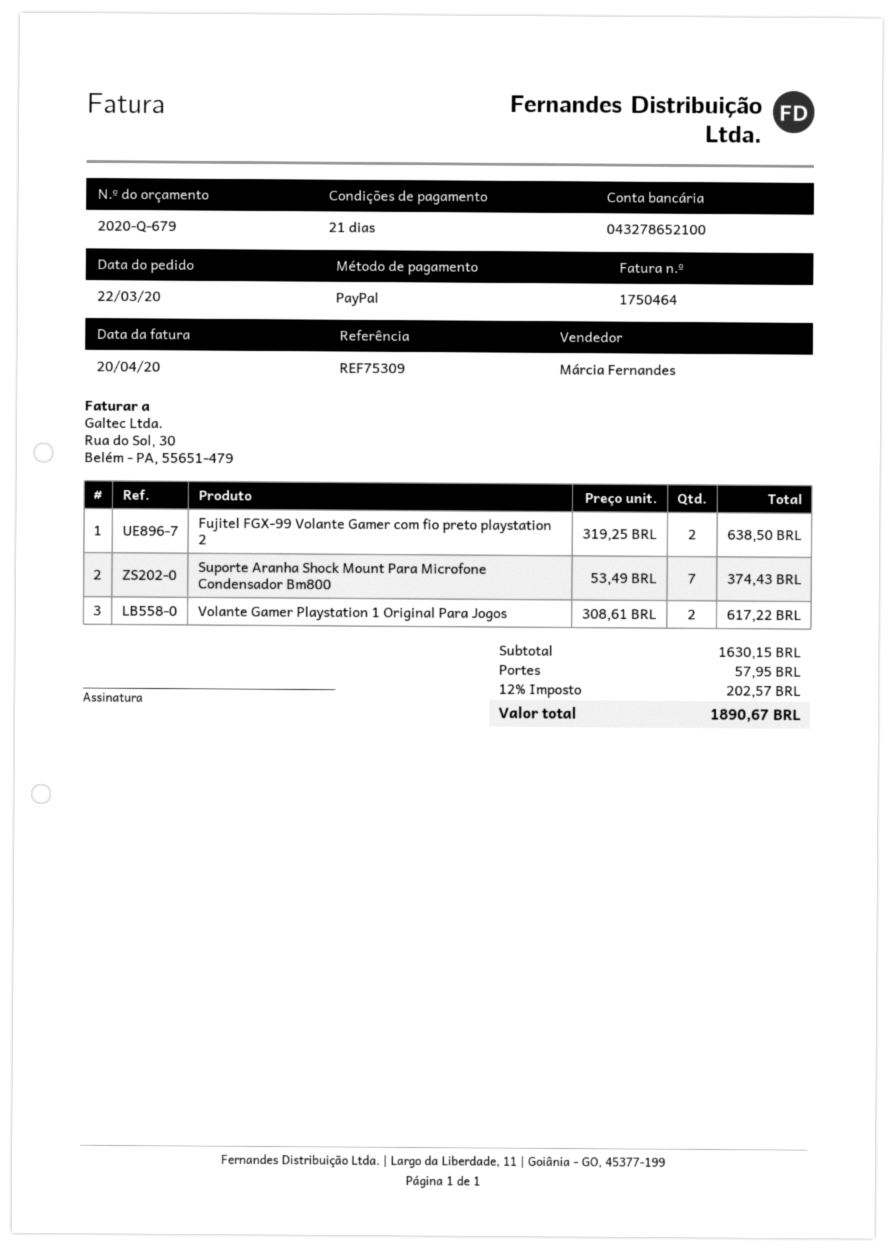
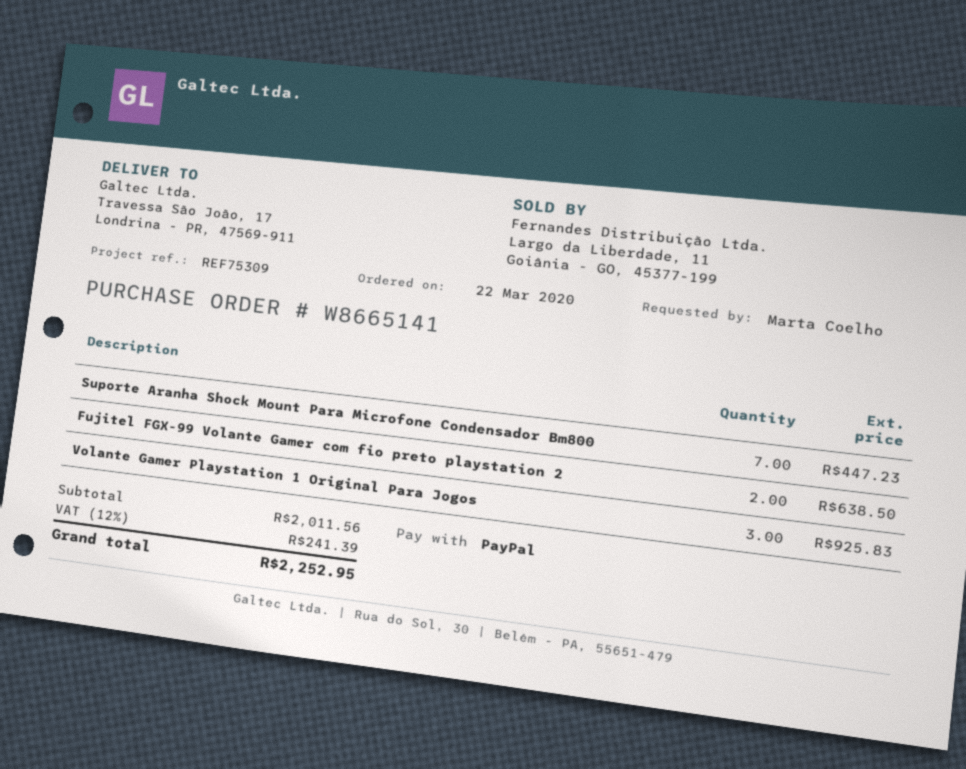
Suporte Aranha Shock Mount Para Microfone Condensador Bm800: 7 for 374.43 -> 7 for 447.23
Volante Gamer Playstation 1 Original Para Jogos: 2 for 617.22 -> 3 for 925.83
subtotal: 1630.15 -> 2011.56
shipping: 57.95 -> none
tax: 12% = 202.57 -> 12% = 241.39
total: 1890.67 -> 2252.95

